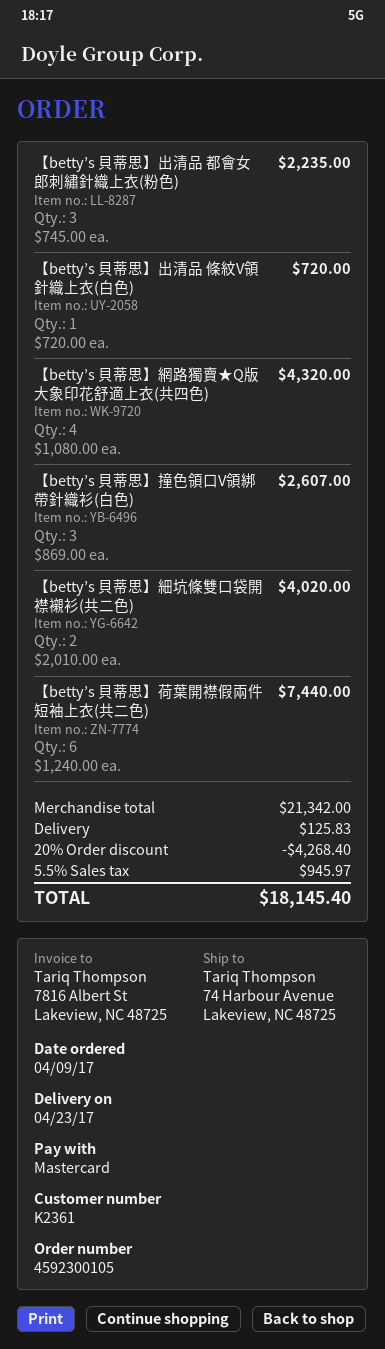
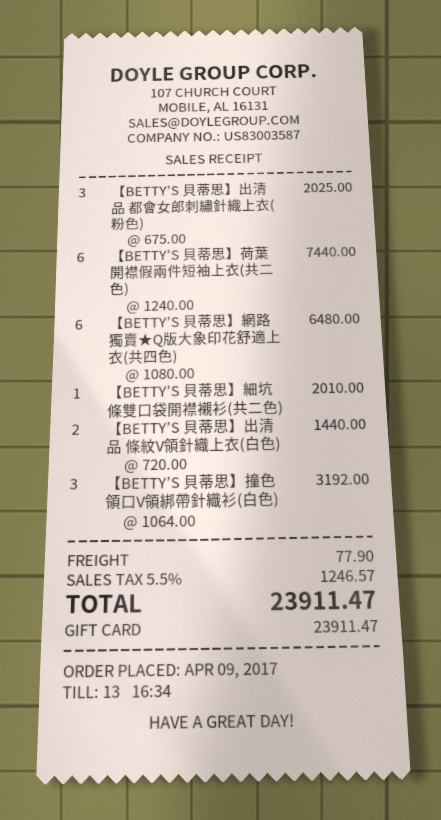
payment method: Mastercard -> gift card
【betty’s 貝蒂思】出清品 都會女郎刺繡針織上衣(粉色): 3 x 745.00 = 2235.00 -> 3 x 675.00 = 2025.00
【betty’s 貝蒂思】出清品 條紋V領針織上衣(白色): 1 x 720.00 = 720.00 -> 2 x 720.00 = 1440.00
【betty’s 貝蒂思】網路獨賣★Q版大象印花舒適上衣(共四色): 4 x 1080.00 = 4320.00 -> 6 x 1080.00 = 6480.00
【betty’s 貝蒂思】撞色領口V領綁帶針織衫(白色): 3 x 869.00 = 2607.00 -> 3 x 1064.00 = 3192.00
【betty’s 貝蒂思】細坑條雙口袋開襟襯衫(共二色): 2 x 2010.00 = 4020.00 -> 1 x 2010.00 = 2010.00
discount: 20% = 4268.40 -> none
shipping: 125.83 -> 77.90
tax: 5.5% = 945.97 -> 5.5% = 1246.57
total: 18145.40 -> 23911.47

